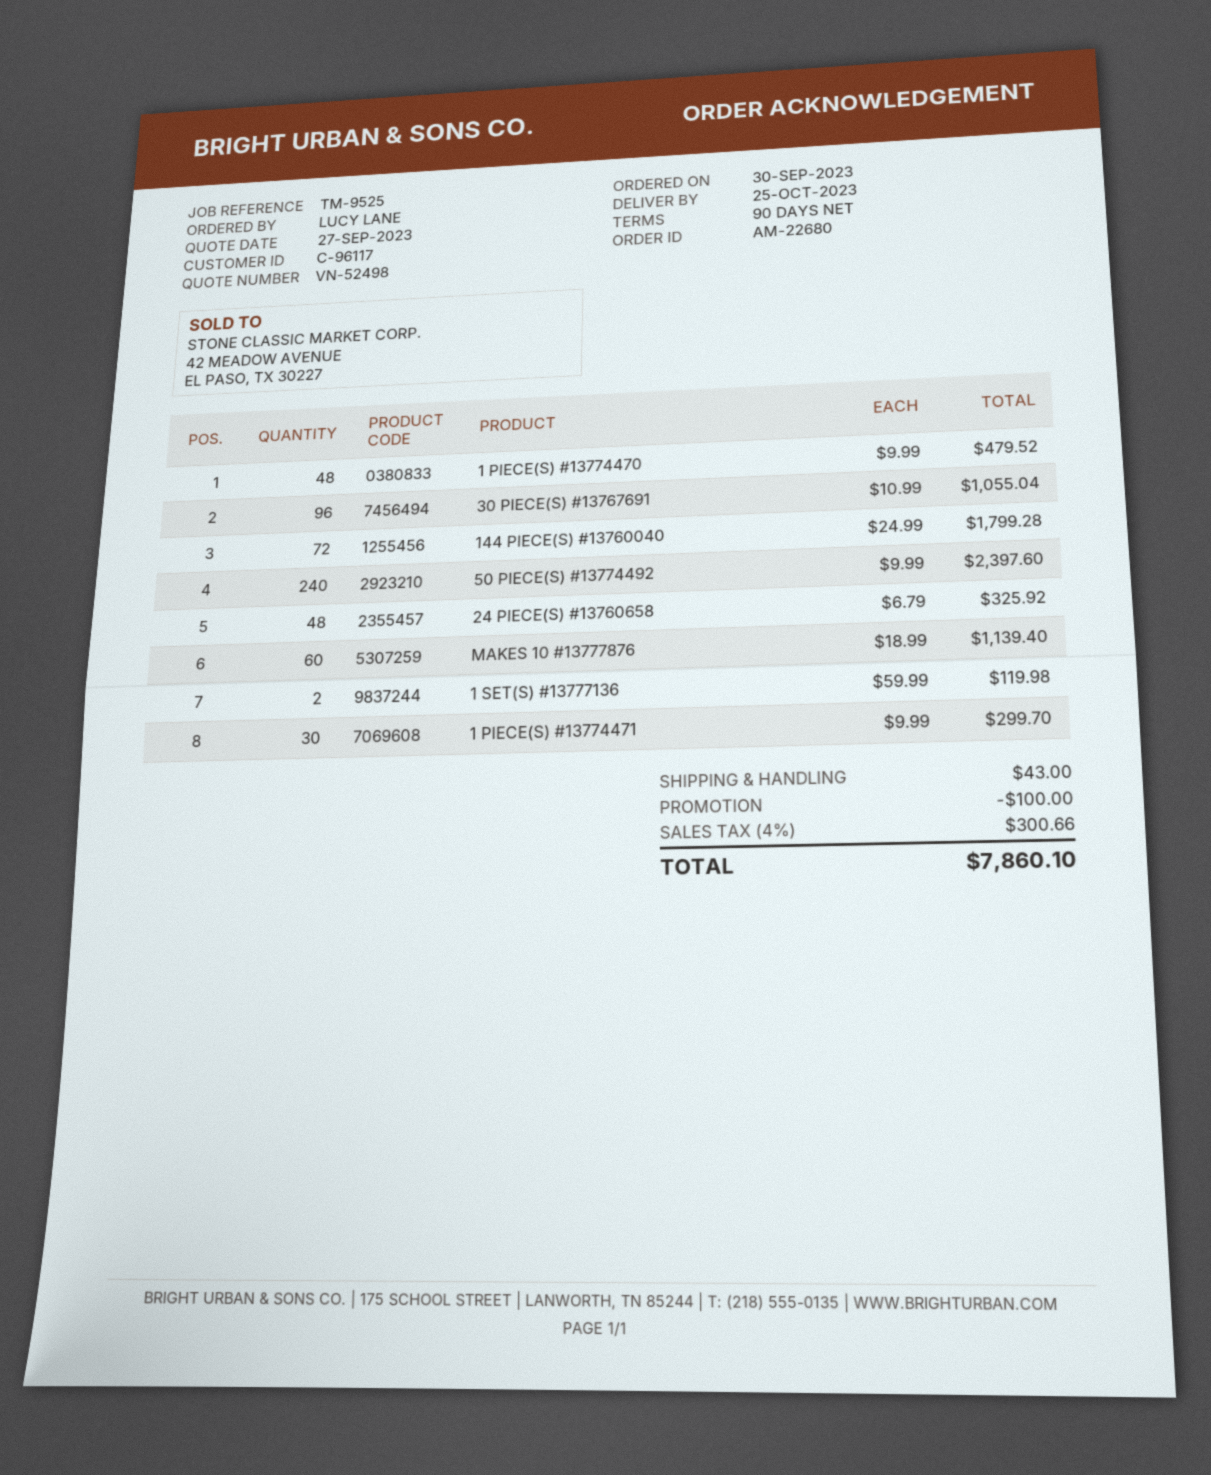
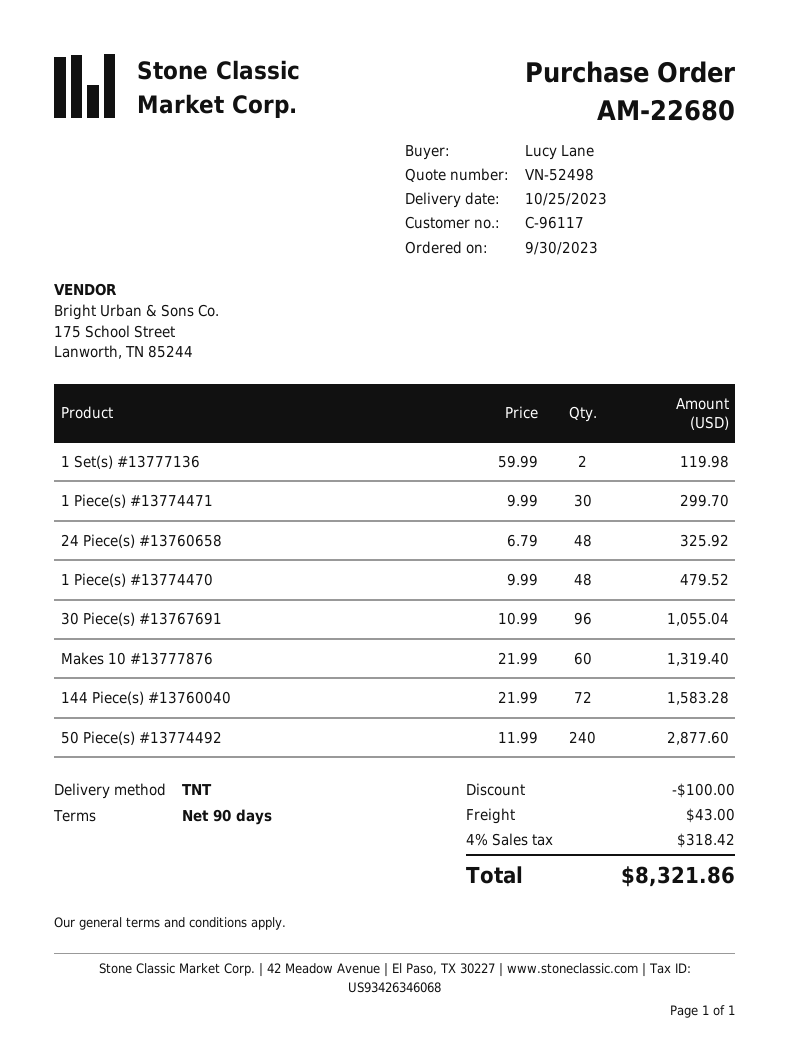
144 PIECE(S) #13760040: 72 x 24.99 = 1799.28 -> 72 x 21.99 = 1583.28
50 PIECE(S) #13774492: 240 x 9.99 = 2397.60 -> 240 x 11.99 = 2877.60
MAKES 10 #13777876: 60 x 18.99 = 1139.40 -> 60 x 21.99 = 1319.40
tax: 4% = 300.66 -> 4% = 318.42
total: 7860.10 -> 8321.86

